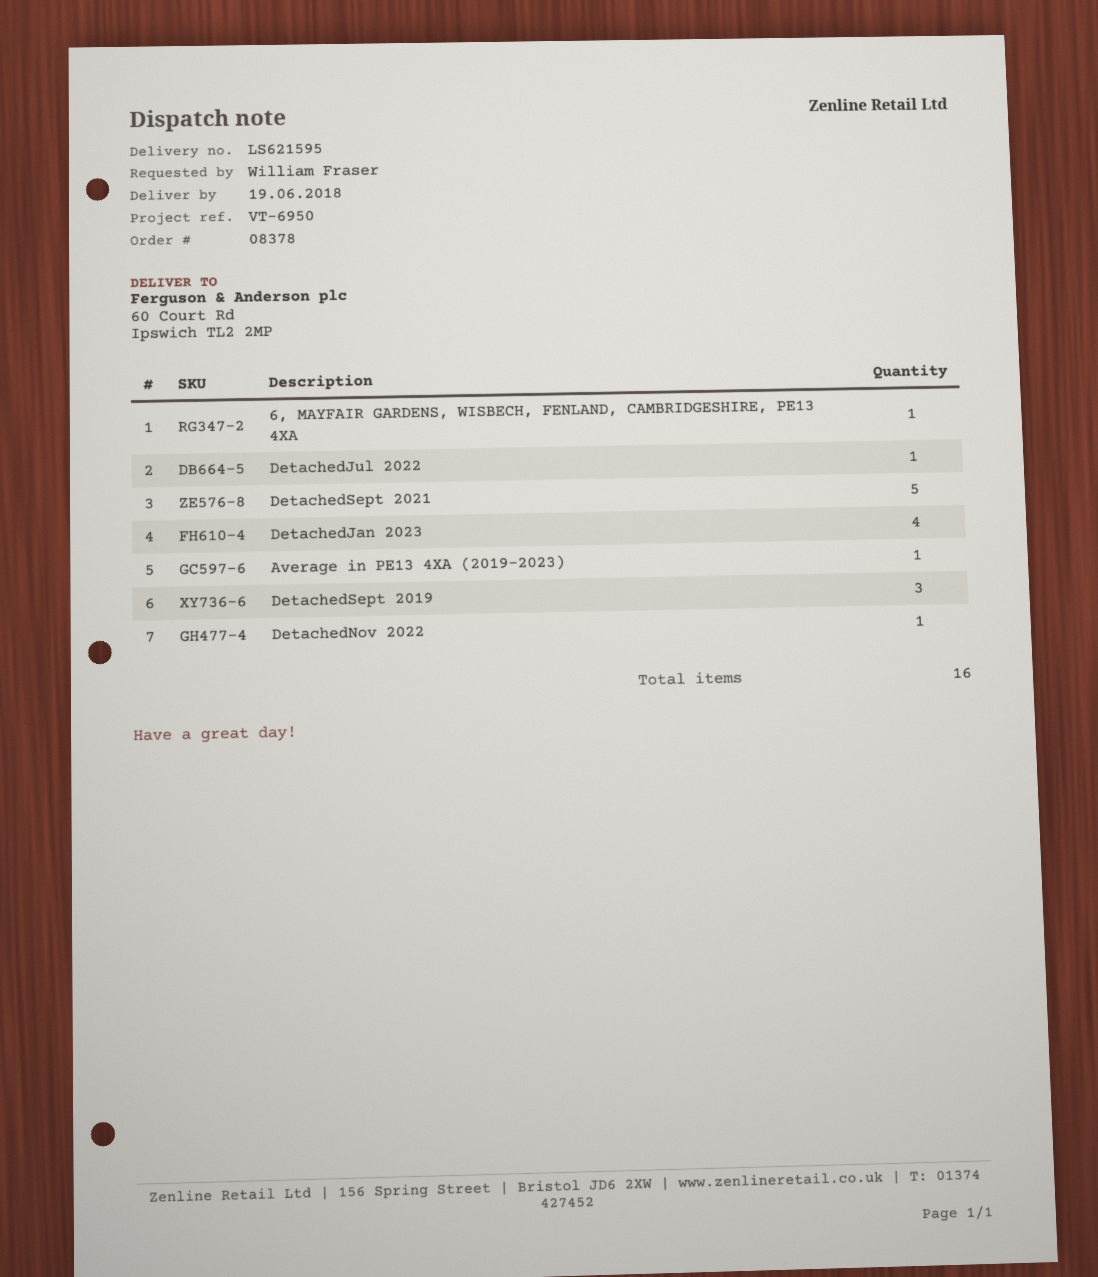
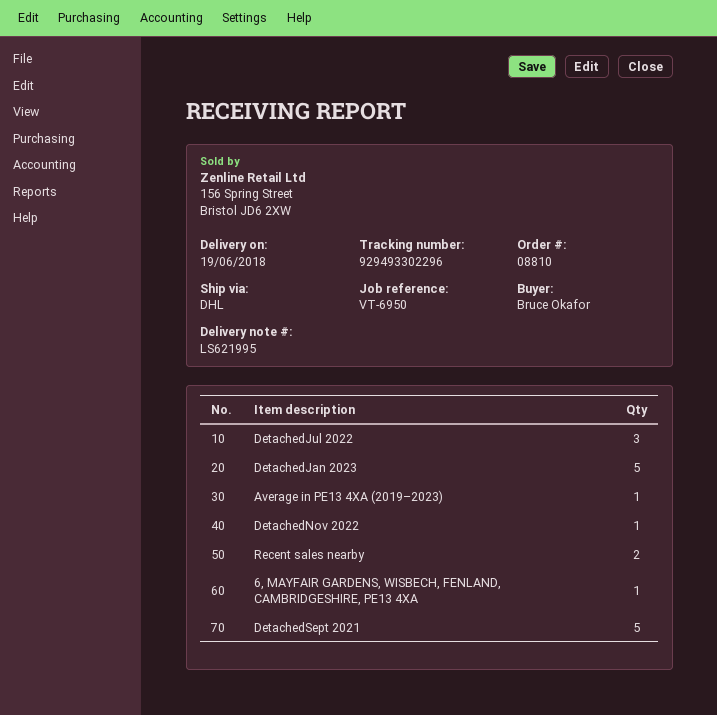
order number: 08378 -> 08810
delivery note number: LS621595 -> LS621995
ordered by: William Fraser -> Bruce Okafor
DetachedJul 2022: 1 -> 3
DetachedJan 2023: 4 -> 5
DetachedSept 2019: 3 -> none
Recent sales nearby: none -> 2

